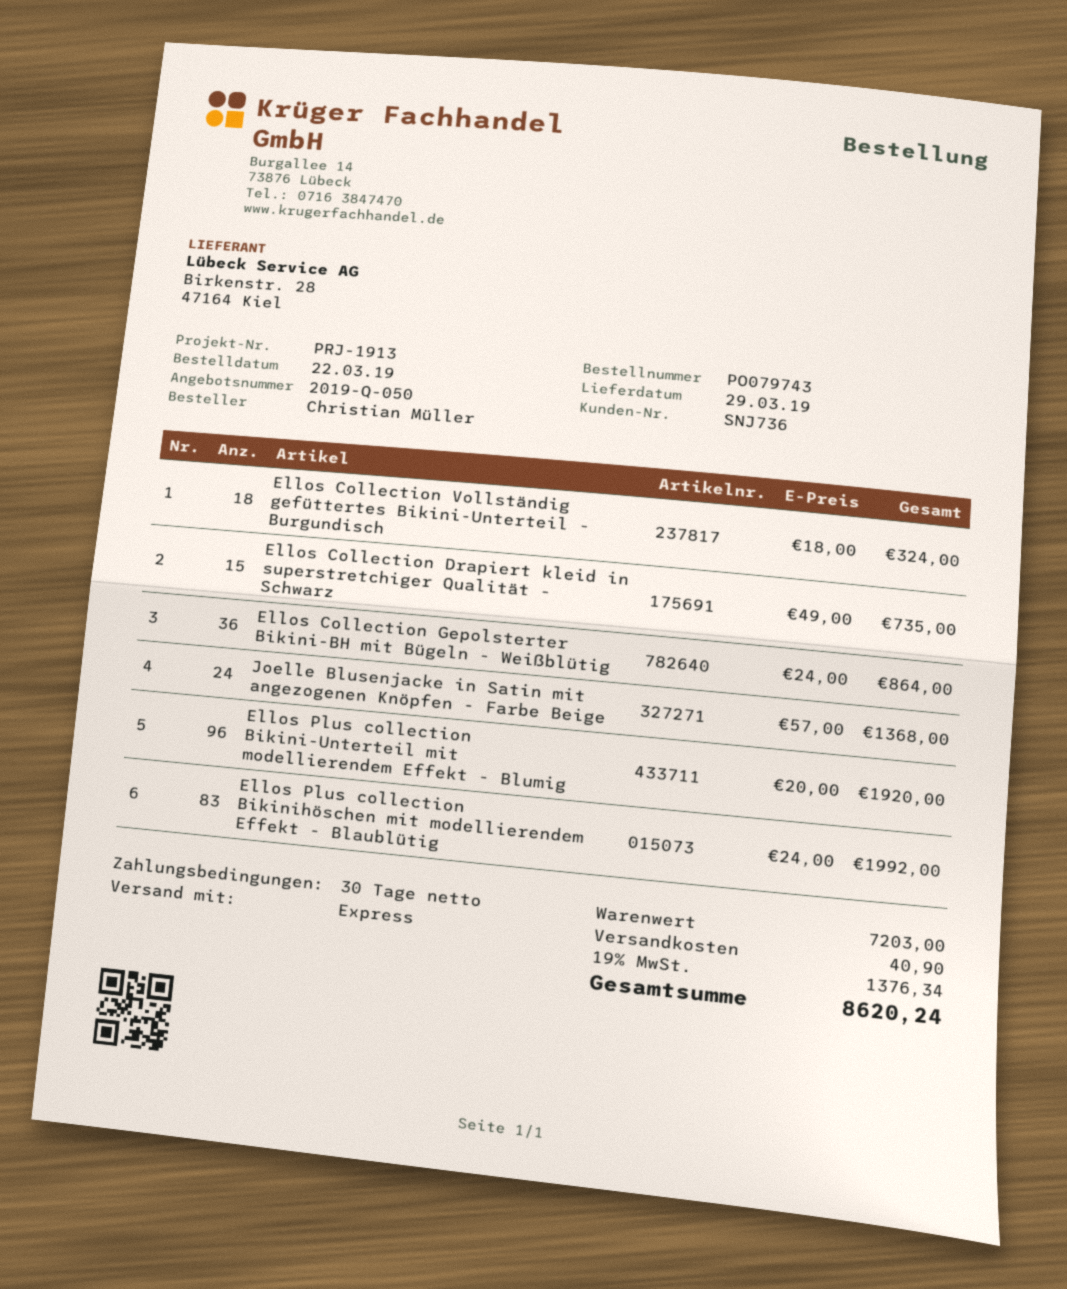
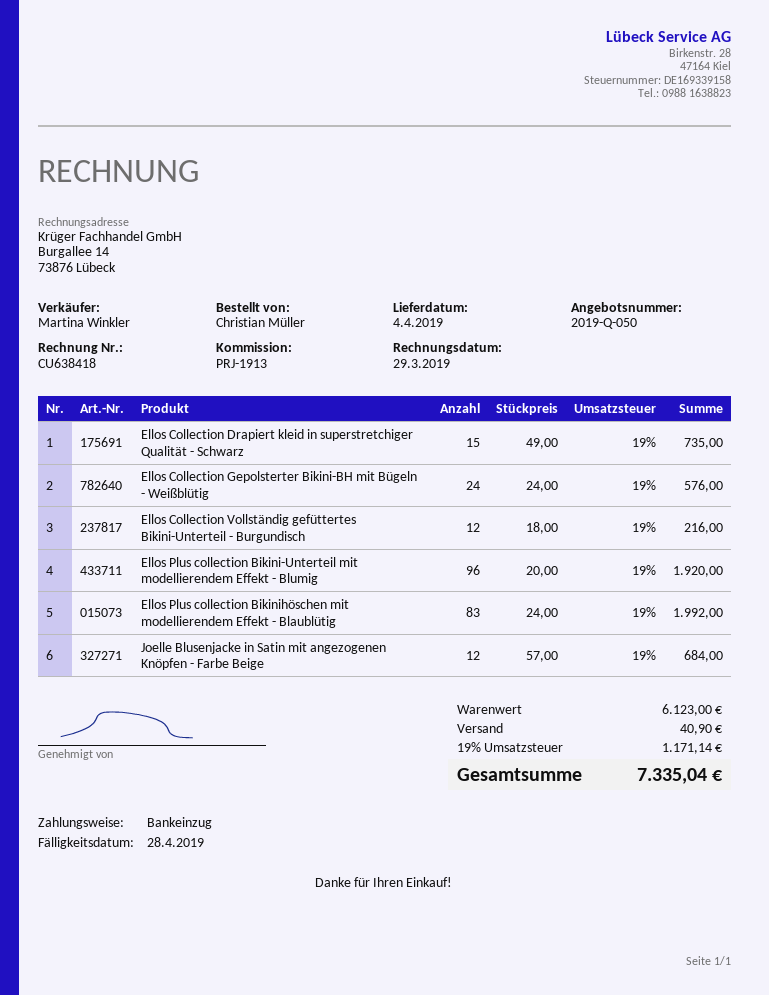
delivery date: 2019-03-29 -> 2019-04-04
Ellos Collection Vollständig gefüttertes Bikini-Unterteil - Burgundisch: 18 x 18.00 = 324.00 -> 12 x 18.00 = 216.00
Ellos Collection Gepolsterter Bikini-BH mit Bügeln - Weißblütig: 36 x 24.00 = 864.00 -> 24 x 24.00 = 576.00
Joelle Blusenjacke in Satin mit angezogenen Knöpfen - Farbe Beige: 24 x 57.00 = 1368.00 -> 12 x 57.00 = 684.00
subtotal: 7203.00 -> 6123.00
tax: 19% = 1376.34 -> 19% = 1171.14
total: 8620.24 -> 7335.04

